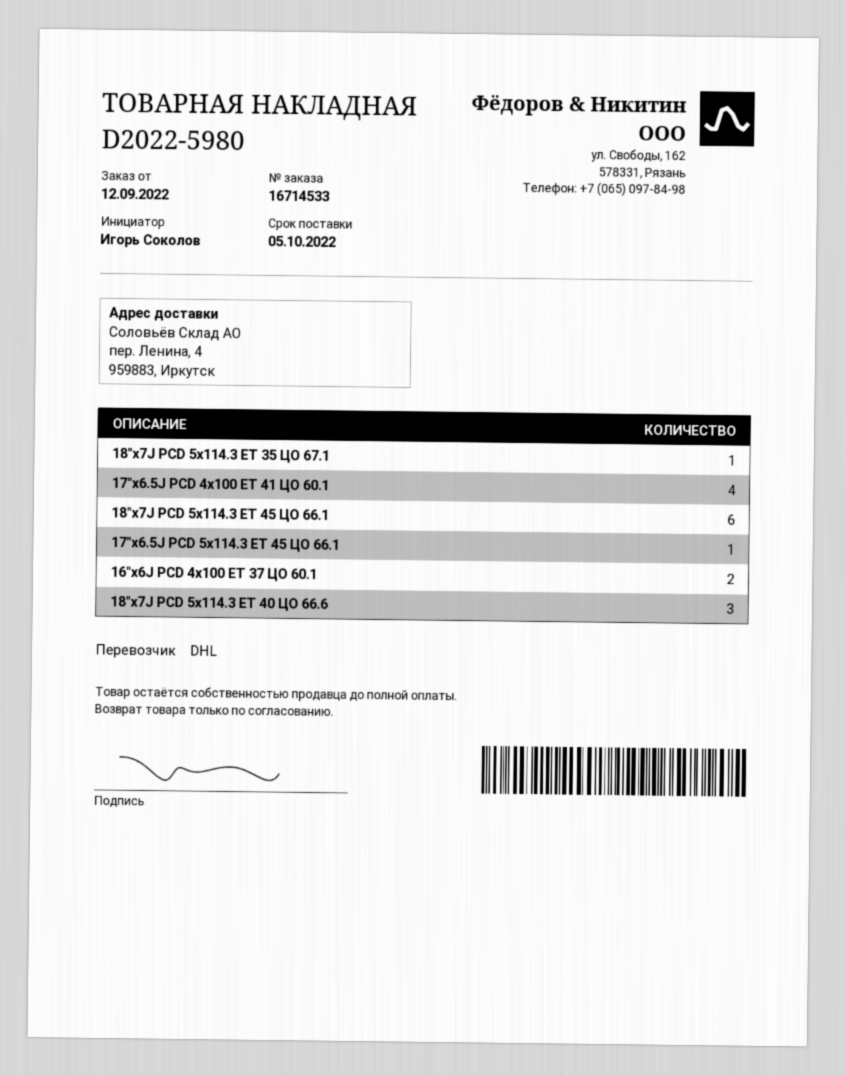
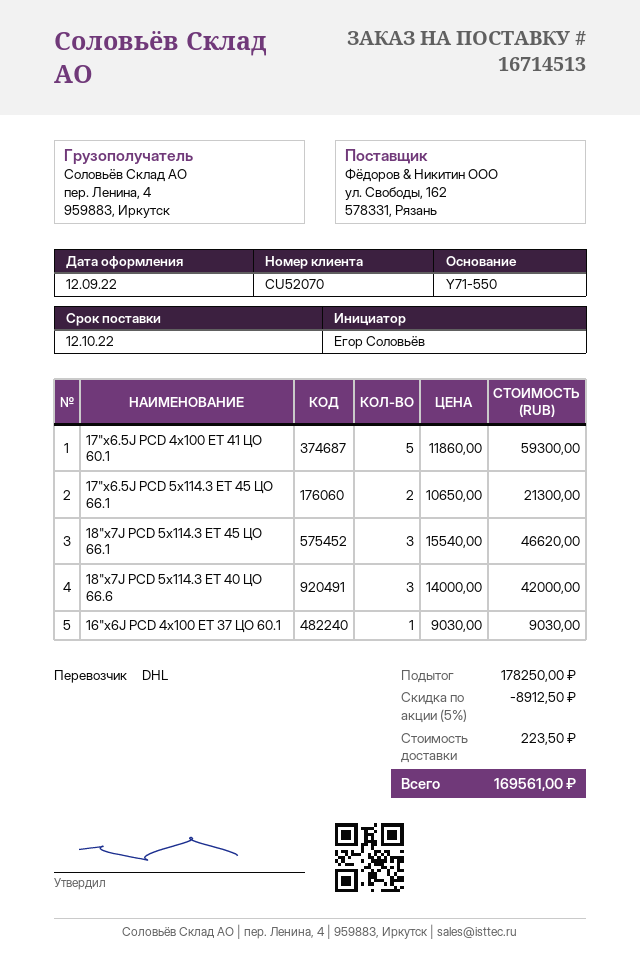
order number: 16714533 -> 16714513
delivery date: 2022-10-05 -> 2022-10-12
ordered by: Игорь Соколов -> Егор Соловьёв
18"x7J PCD 5x114.3 ЕТ 35 ЦО 67.1: 1 -> none
17"x6.5J PCD 4x100 ЕТ 41 ЦО 60.1: 4 -> 5
18"x7J PCD 5x114.3 ЕТ 45 ЦО 66.1: 6 -> 3
17"x6.5J PCD 5x114.3 ЕТ 45 ЦО 66.1: 1 -> 2
16"x6J PCD 4x100 ЕТ 37 ЦО 60.1: 2 -> 1

